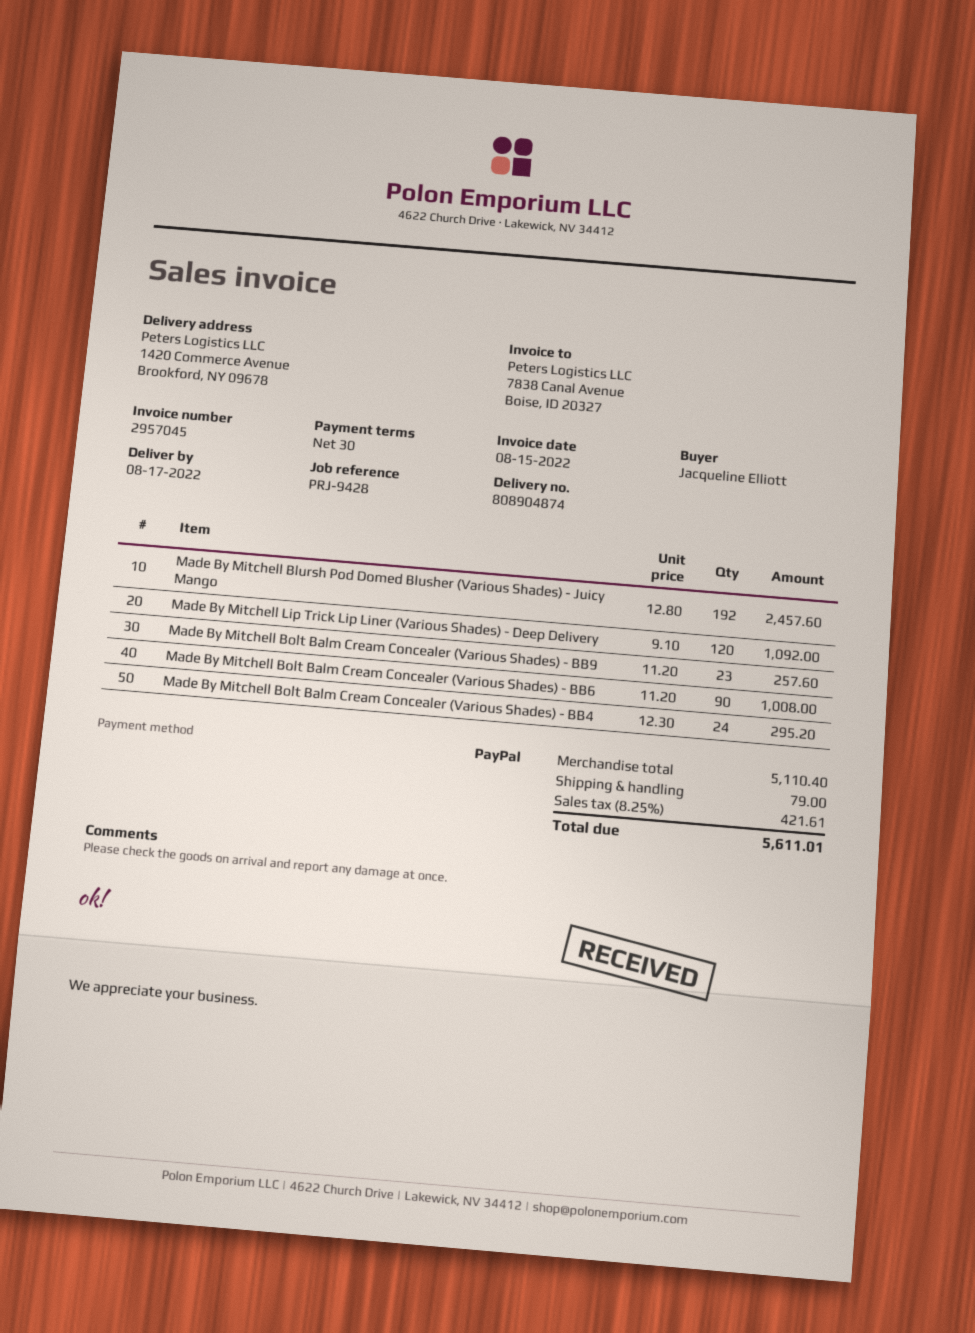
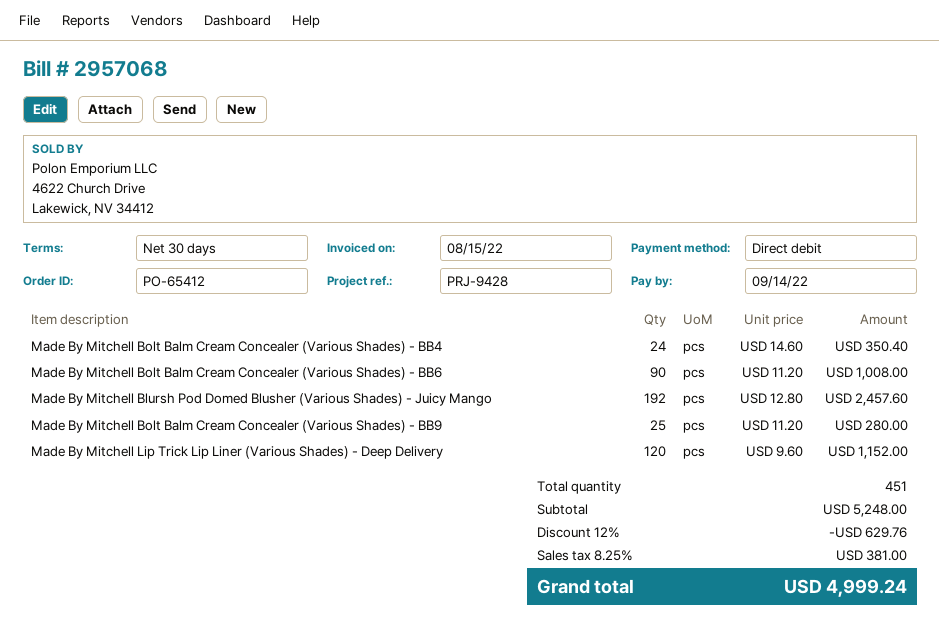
invoice number: 2957045 -> 2957068
payment method: PayPal -> direct debit
Made By Mitchell Lip Trick Lip Liner (Various Shades) - Deep Delivery: 120 x 9.10 = 1092.00 -> 120 x 9.60 = 1152.00
Made By Mitchell Bolt Balm Cream Concealer (Various Shades) - BB9: 23 x 11.20 = 257.60 -> 25 x 11.20 = 280.00
Made By Mitchell Bolt Balm Cream Concealer (Various Shades) - BB4: 24 x 12.30 = 295.20 -> 24 x 14.60 = 350.40
subtotal: 5110.40 -> 5248.00
discount: none -> 12% = 629.76
shipping: 79.00 -> none
tax: 8.25% = 421.61 -> 8.25% = 381.00
total: 5611.01 -> 4999.24

